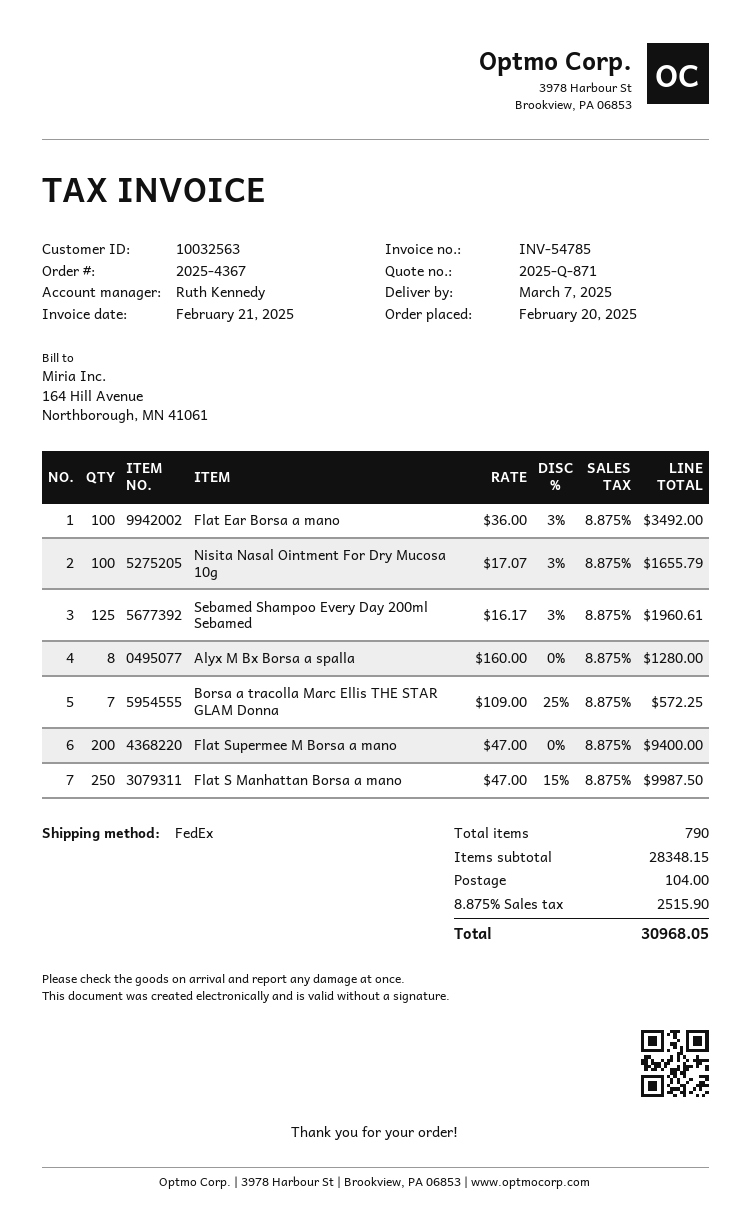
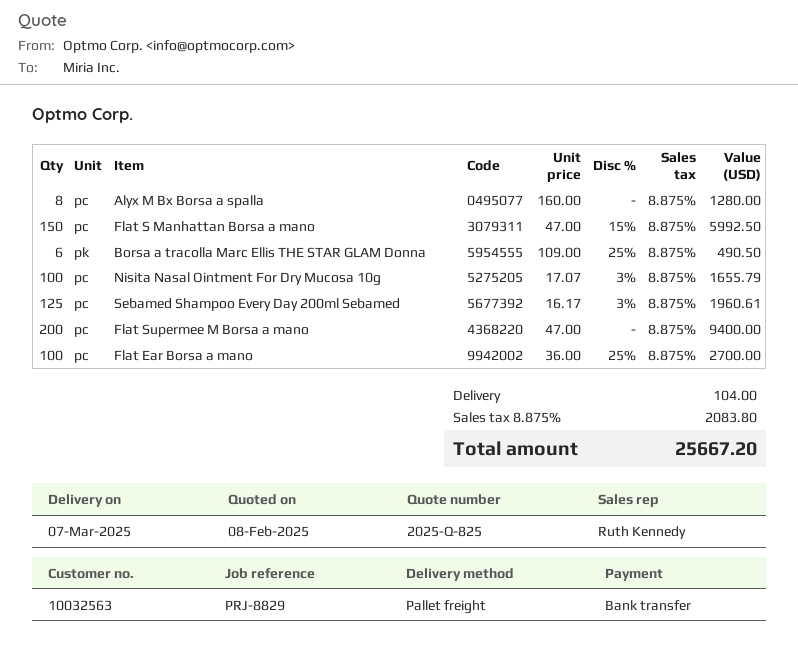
quote number: 2025-Q-871 -> 2025-Q-825
shipping method: FedEx -> pallet freight
Flat Ear Borsa a mano: 100 x 36.00 - 3% = 3492.00 -> 100 x 36.00 - 25% = 2700.00
Borsa a tracolla Marc Ellis THE STAR GLAM Donna: 7 x 109.00 - 25% = 572.25 -> 6 x 109.00 - 25% = 490.50
Flat S Manhattan Borsa a mano: 250 x 47.00 - 15% = 9987.50 -> 150 x 47.00 - 15% = 5992.50
tax: 8.875% = 2515.90 -> 8.875% = 2083.80
total: 30968.05 -> 25667.20

